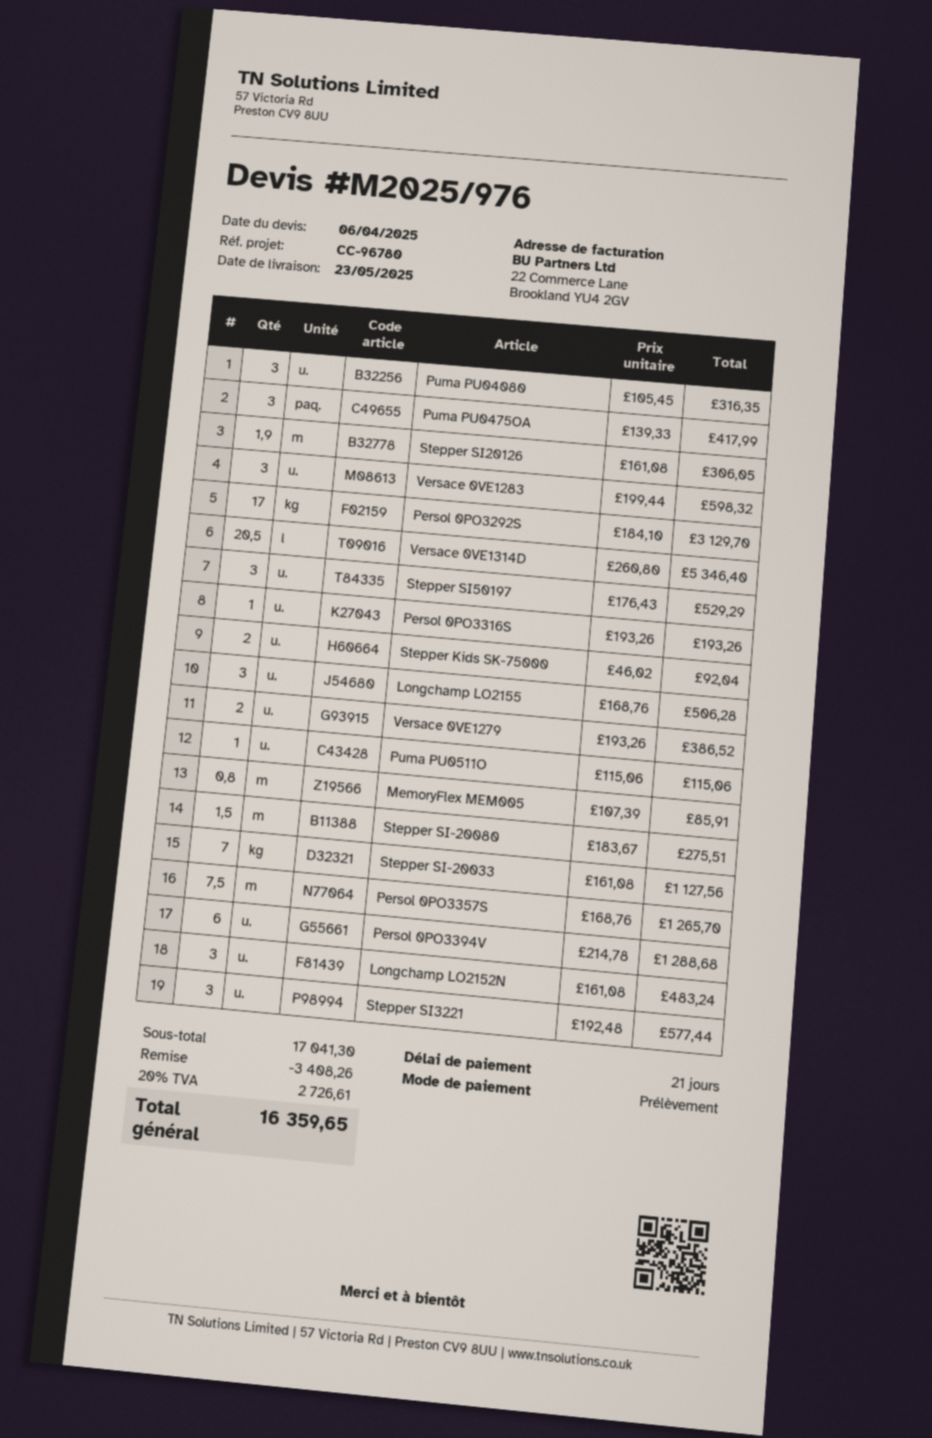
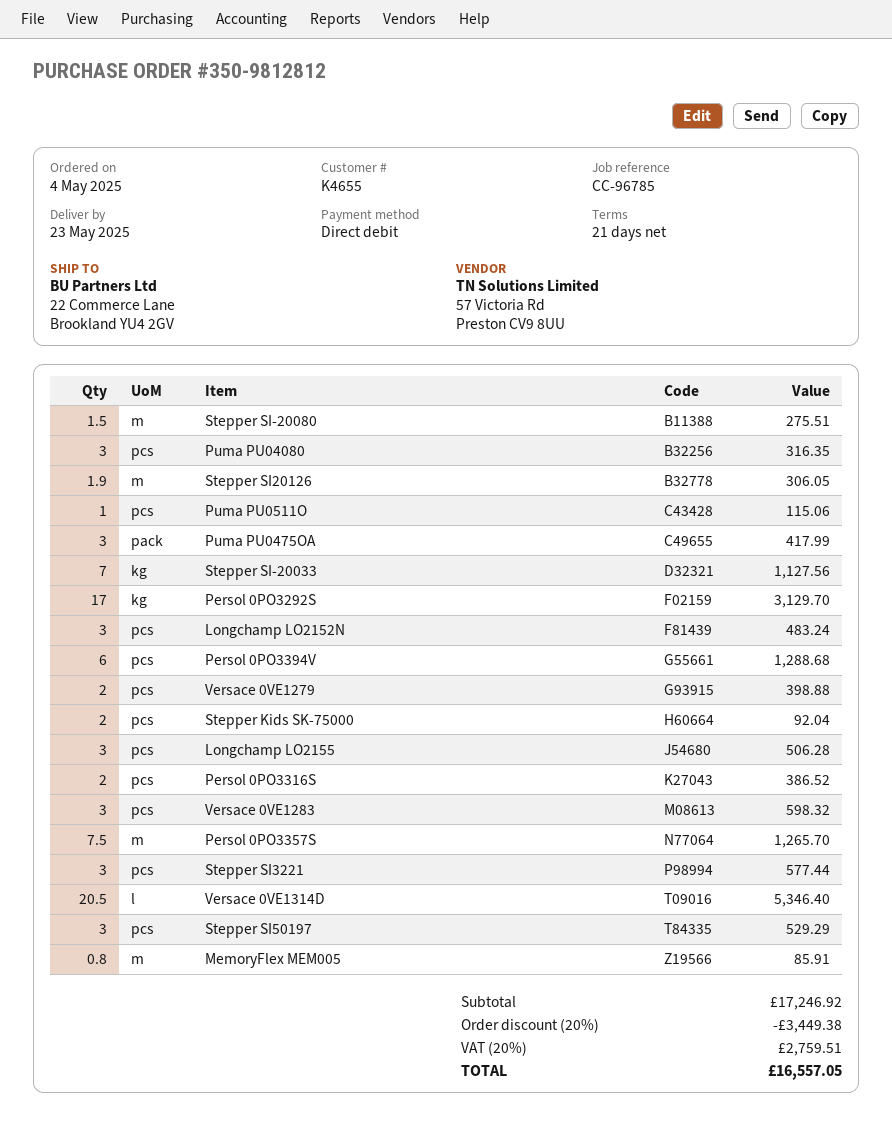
reference: CC-96780 -> CC-96785
Persol 0PO3316S: 1 for 193.26 -> 2 for 386.52
Versace 0VE1279: 2 for 386.52 -> 2 for 398.88
subtotal: 17041.30 -> 17246.92
discount: 3408.26 -> 3449.38
tax: 20% = 2726.61 -> 20% = 2759.51
total: 16359.65 -> 16557.05

